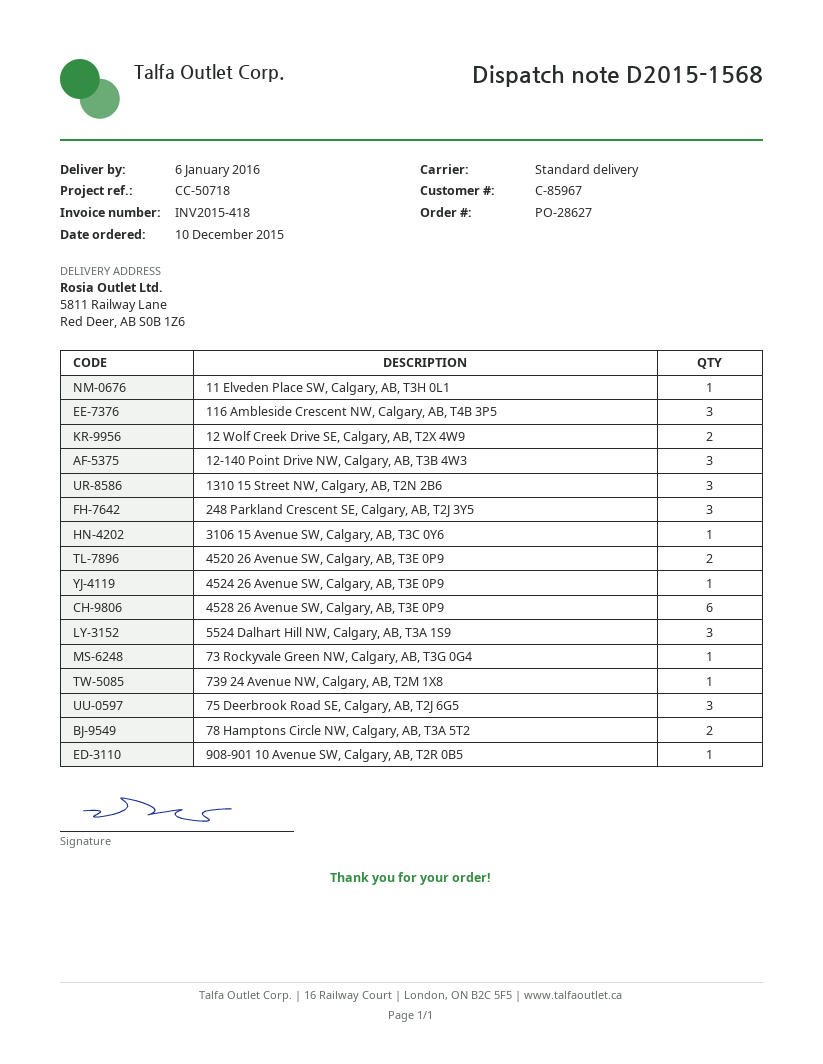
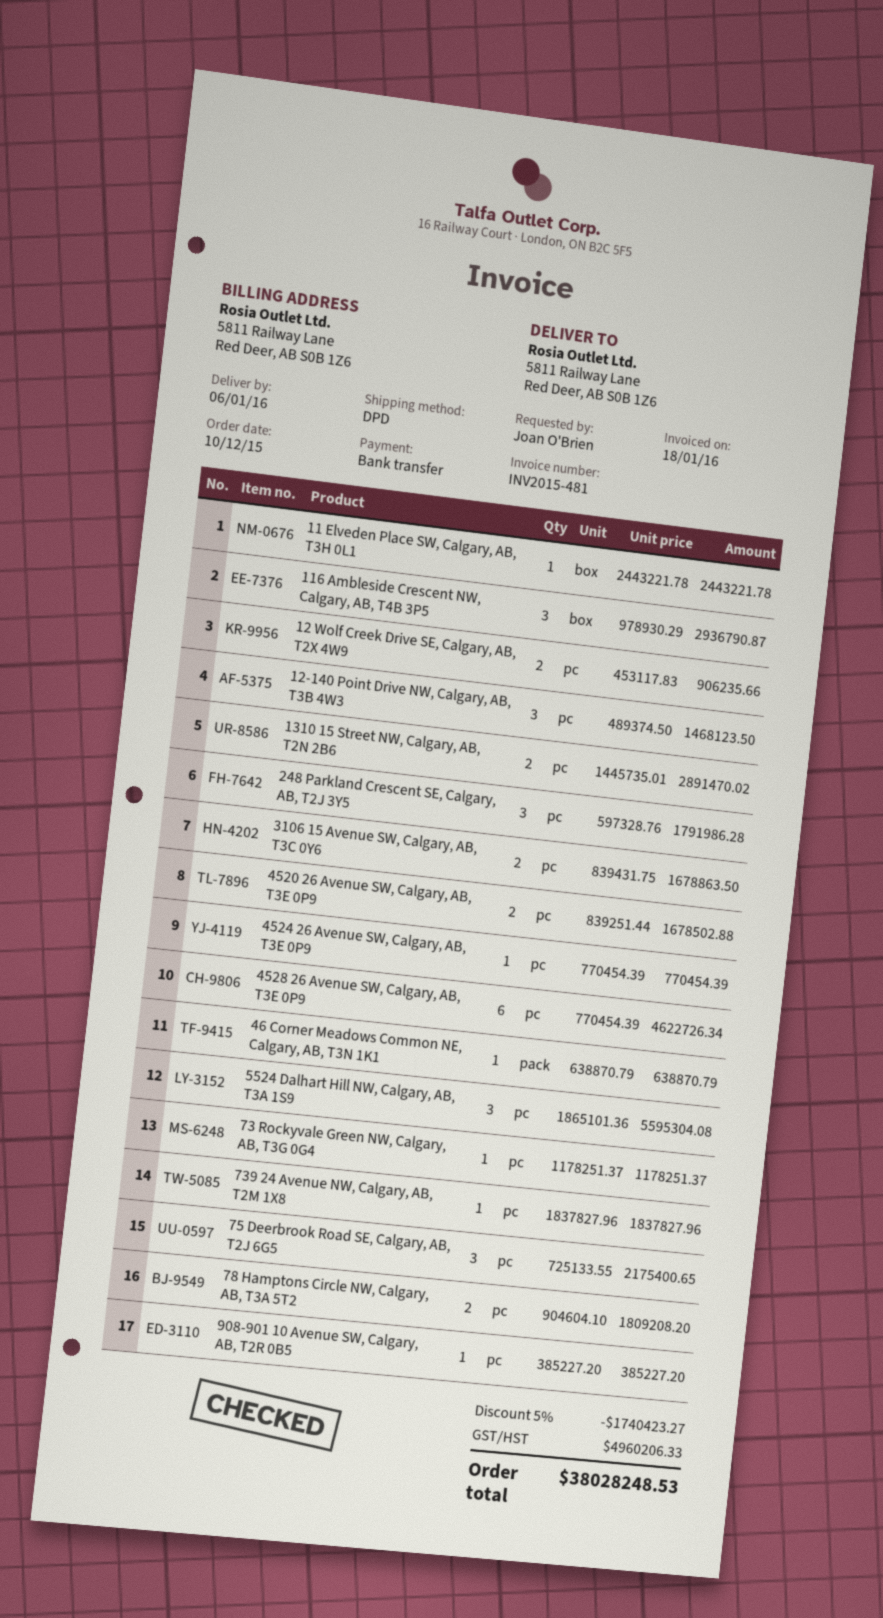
invoice number: INV2015-418 -> INV2015-481
shipping method: standard -> DPD
1310 15 Street NW, Calgary, AB, T2N 2B6: 3 -> 2
3106 15 Avenue SW, Calgary, AB, T3C 0Y6: 1 -> 2
46 Corner Meadows Common NE, Calgary, AB, T3N 1K1: none -> 1

